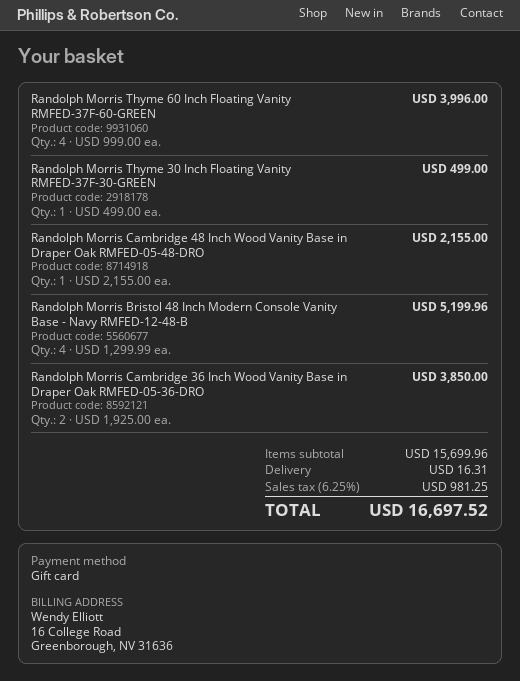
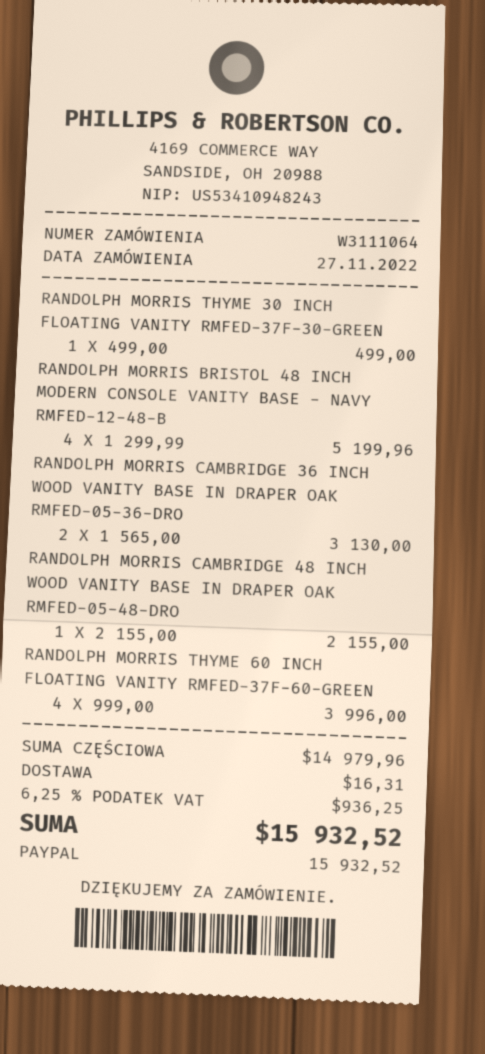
payment method: gift card -> PayPal
Randolph Morris Cambridge 36 Inch Wood Vanity Base in Draper Oak RMFED-05-36-DRO: 2 x 1925.00 = 3850.00 -> 2 x 1565.00 = 3130.00
subtotal: 15699.96 -> 14979.96
tax: 6.25% = 981.25 -> 6.25% = 936.25
total: 16697.52 -> 15932.52

